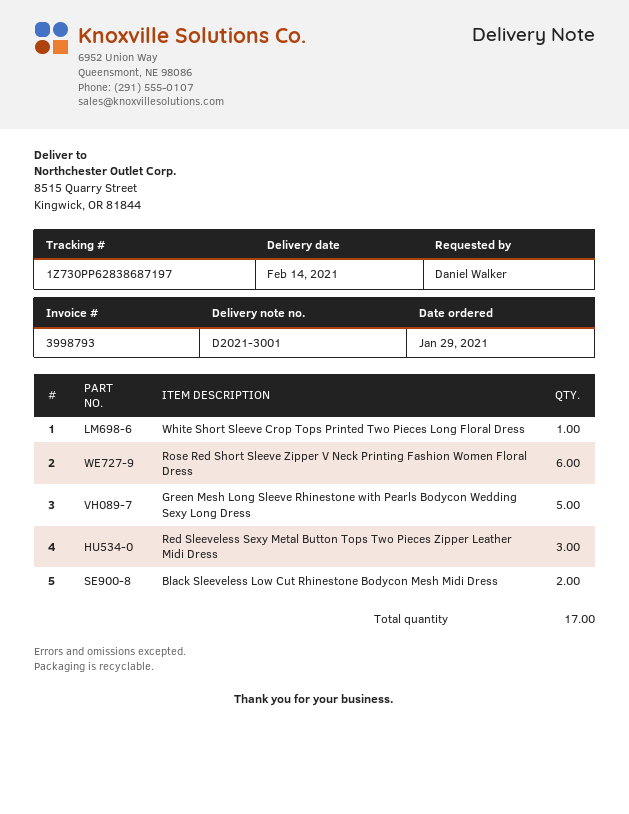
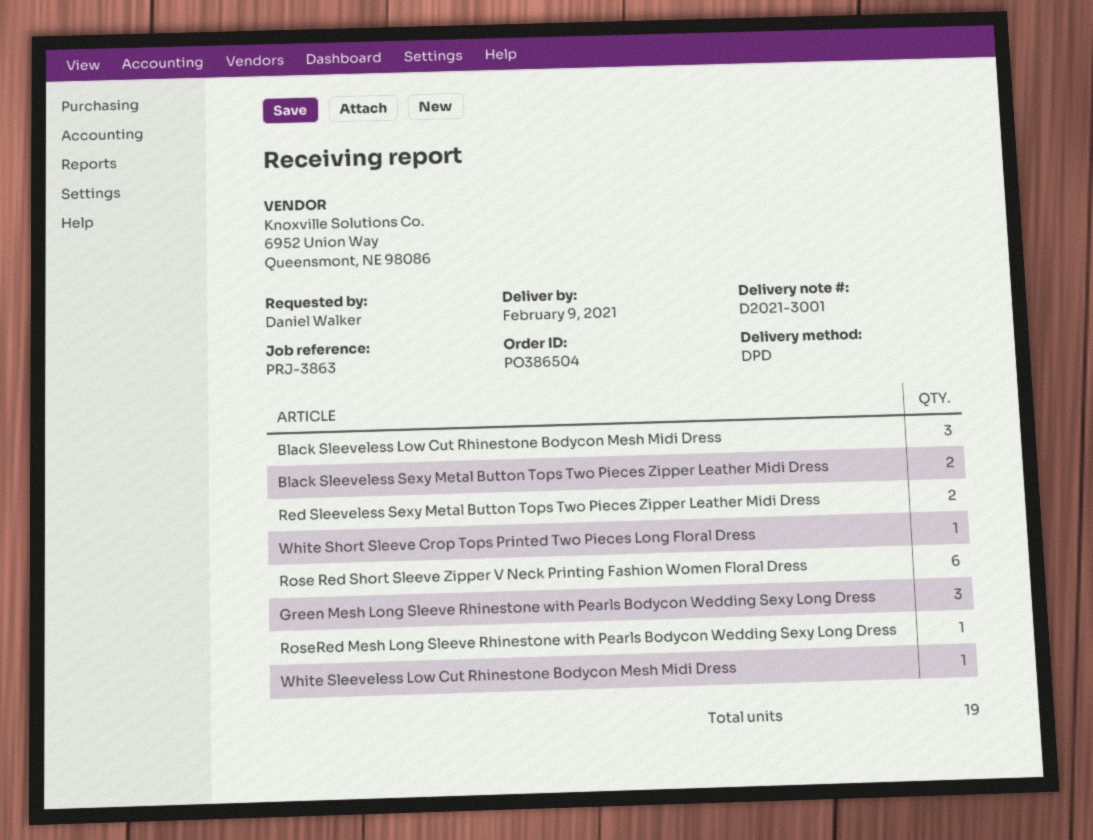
delivery date: 2021-02-14 -> 2021-02-09
Green Mesh Long Sleeve Rhinestone with Pearls Bodycon Wedding Sexy Long Dress: 5 -> 3
Red Sleeveless Sexy Metal Button Tops Two Pieces Zipper Leather Midi Dress: 3 -> 2
Black Sleeveless Low Cut Rhinestone Bodycon Mesh Midi Dress: 2 -> 3
Black Sleeveless Sexy Metal Button Tops Two Pieces Zipper Leather Midi Dress: none -> 2
RoseRed Mesh Long Sleeve Rhinestone with Pearls Bodycon Wedding Sexy Long Dress: none -> 1
White Sleeveless Low Cut Rhinestone Bodycon Mesh Midi Dress: none -> 1
total quantity: 17 -> 19

